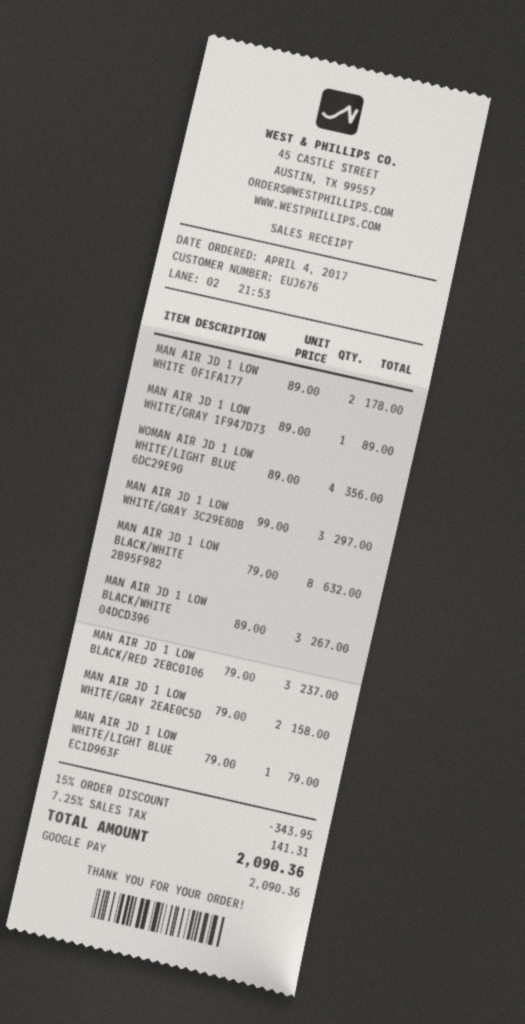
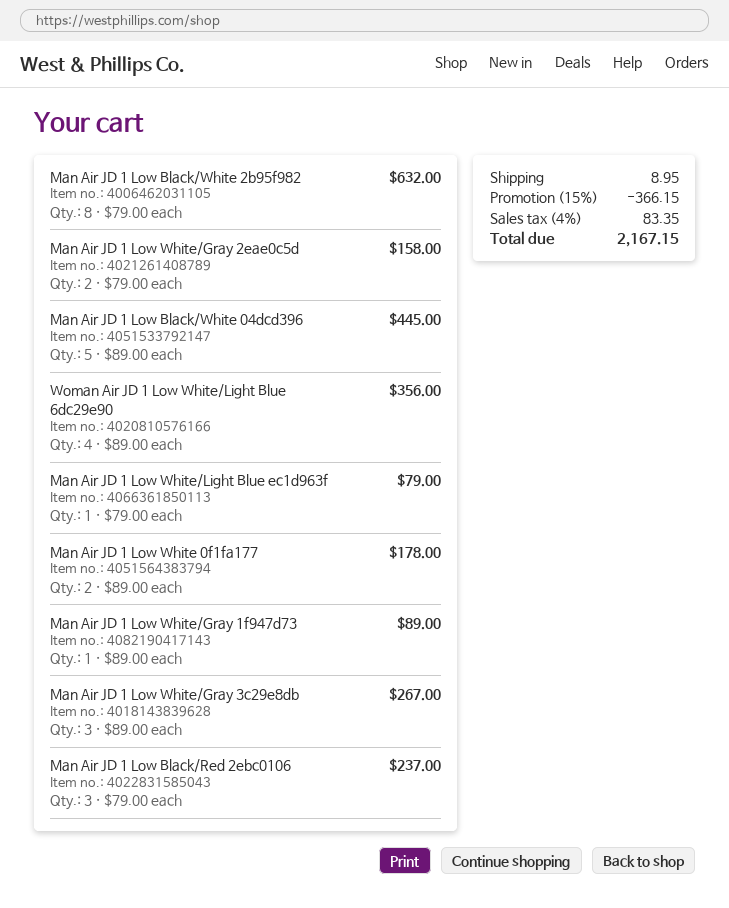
MAN AIR JD 1 LOW WHITE/GRAY 3C29E8DB: 3 x 99.00 = 297.00 -> 3 x 89.00 = 267.00
MAN AIR JD 1 LOW BLACK/WHITE 04DCD396: 3 x 89.00 = 267.00 -> 5 x 89.00 = 445.00
discount: 15% = 343.95 -> 15% = 366.15
shipping: none -> 8.95
tax: 7.25% = 141.31 -> 4% = 83.35
total: 2090.36 -> 2167.15

